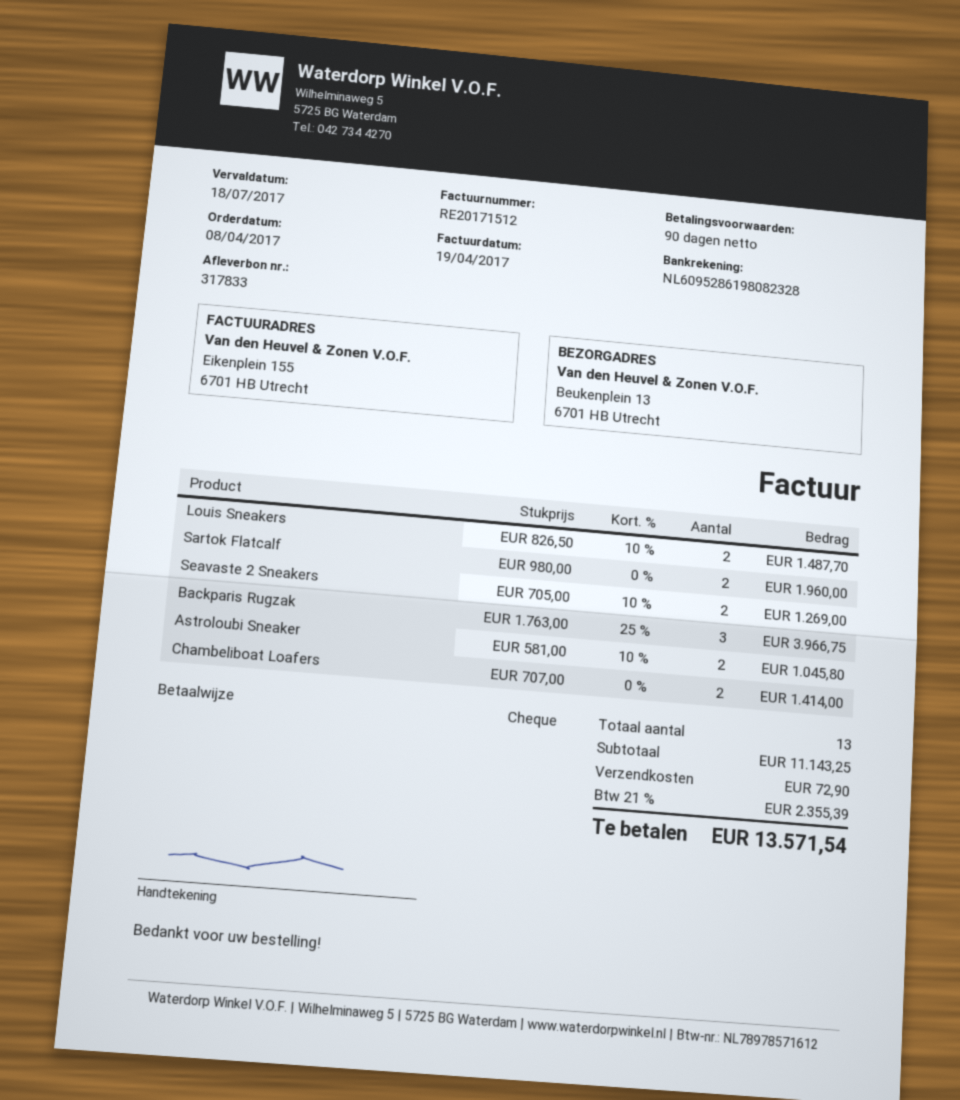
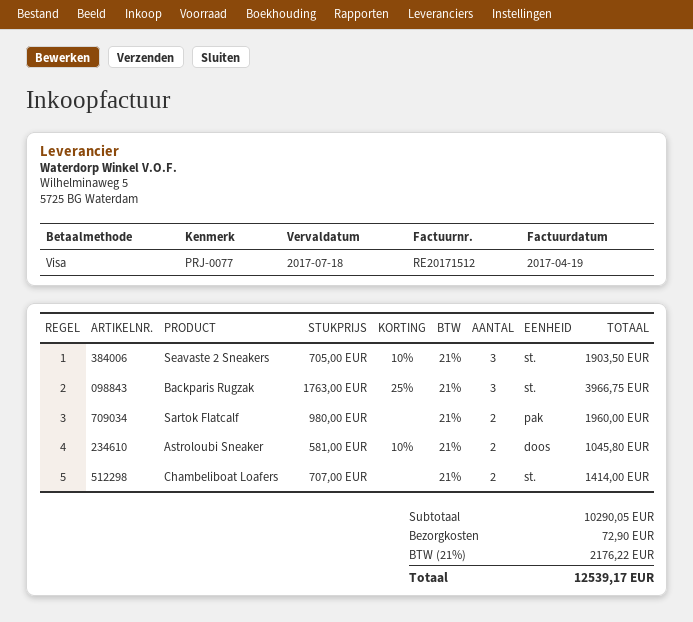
payment method: cheque -> Visa
Louis Sneakers: 2 x 826.50 - 10% = 1487.70 -> none
Seavaste 2 Sneakers: 2 x 705.00 - 10% = 1269.00 -> 3 x 705.00 - 10% = 1903.50
subtotal: 11143.25 -> 10290.05
tax: 21% = 2355.39 -> 21% = 2176.22
total: 13571.54 -> 12539.17

